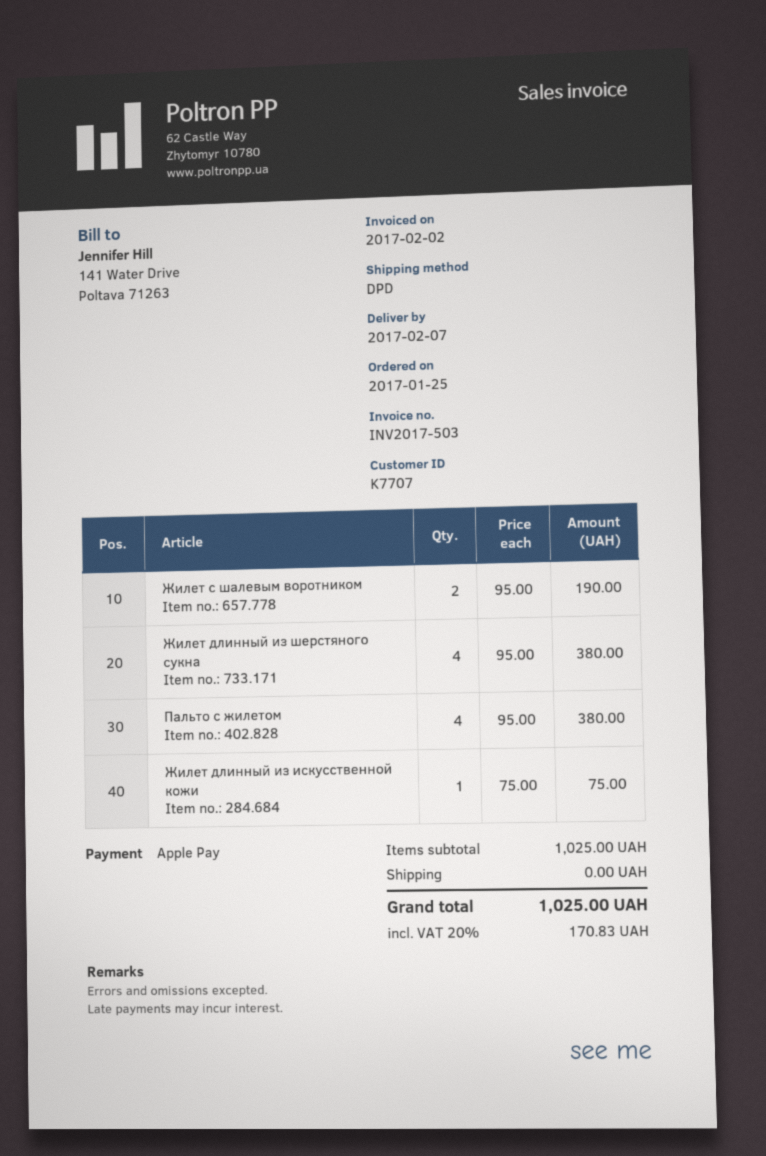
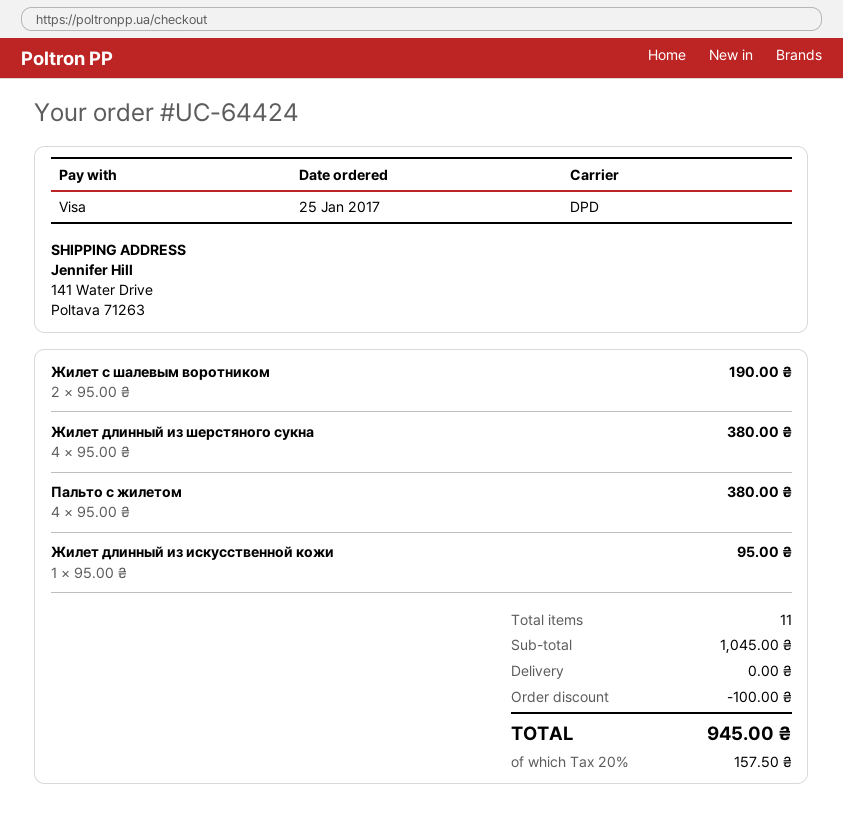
payment method: Apple Pay -> Visa
Жилет длинный из искусственной кожи: 1 x 75.00 = 75.00 -> 1 x 95.00 = 95.00
subtotal: 1025.00 -> 1045.00
discount: none -> 100.00
tax: 20% = 170.83 -> 20% = 157.50
total: 1025.00 -> 945.00

